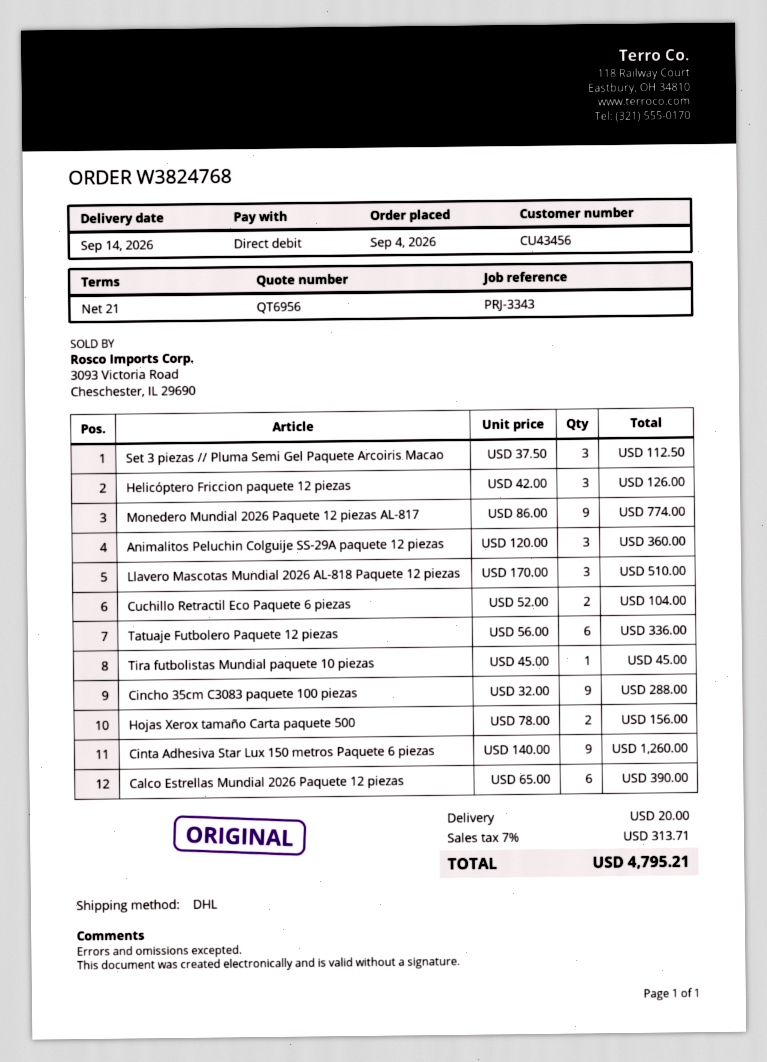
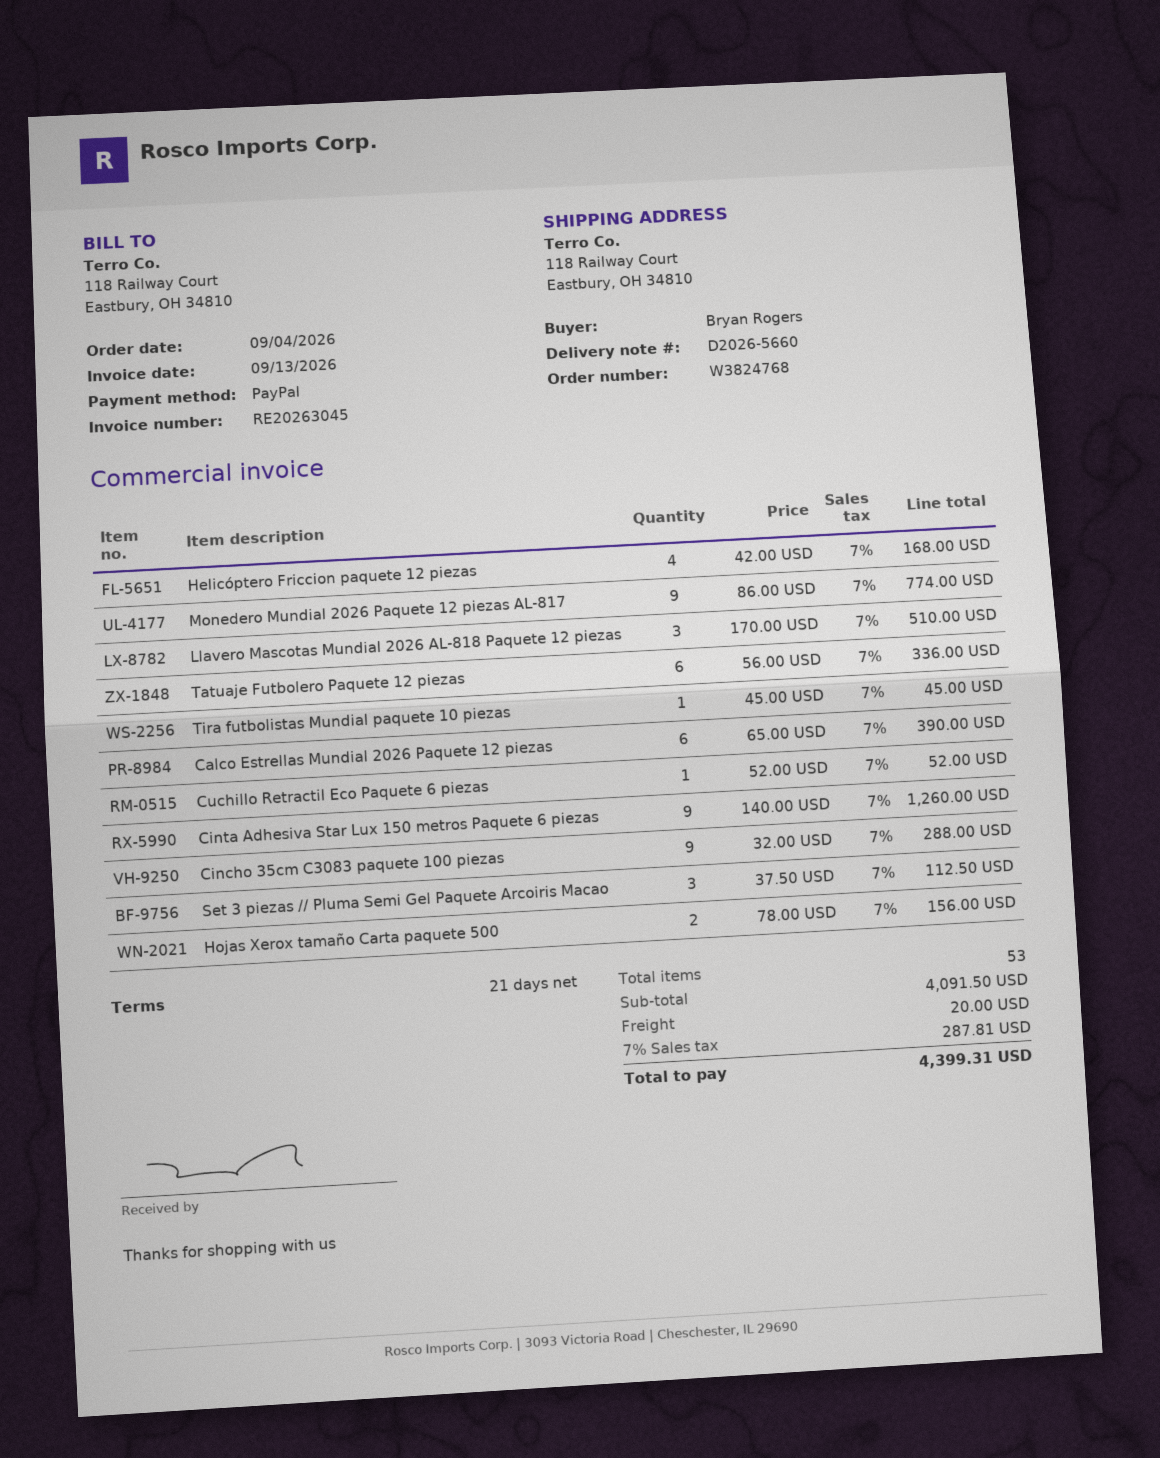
payment method: direct debit -> PayPal
Helicóptero Friccion paquete 12 piezas: 3 x 42.00 = 126.00 -> 4 x 42.00 = 168.00
Animalitos Peluchin Colguije SS-29A paquete 12 piezas: 3 x 120.00 = 360.00 -> none
Cuchillo Retractil Eco Paquete 6 piezas: 2 x 52.00 = 104.00 -> 1 x 52.00 = 52.00
tax: 7% = 313.71 -> 7% = 287.81
total: 4795.21 -> 4399.31

